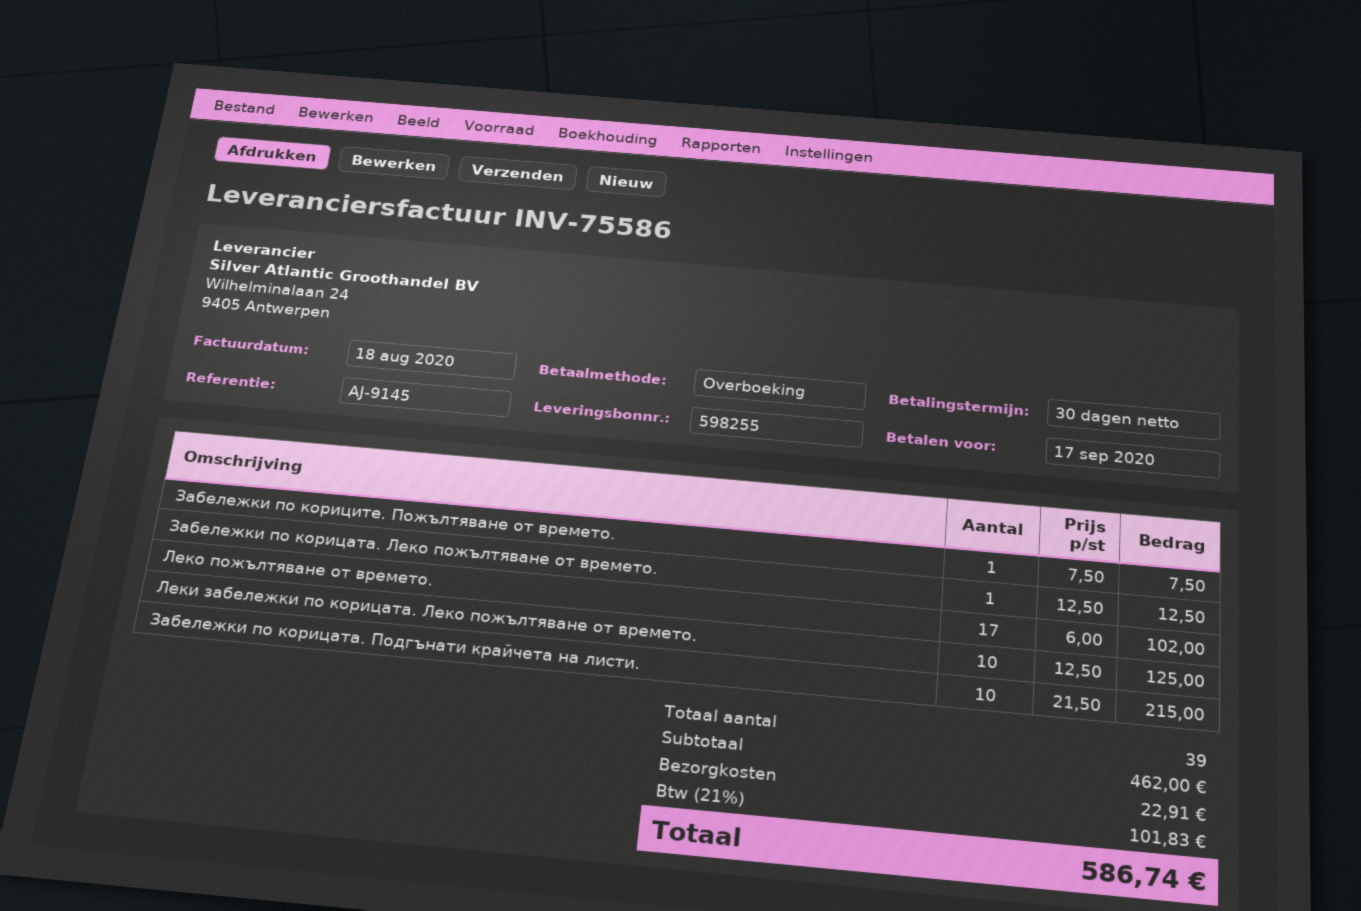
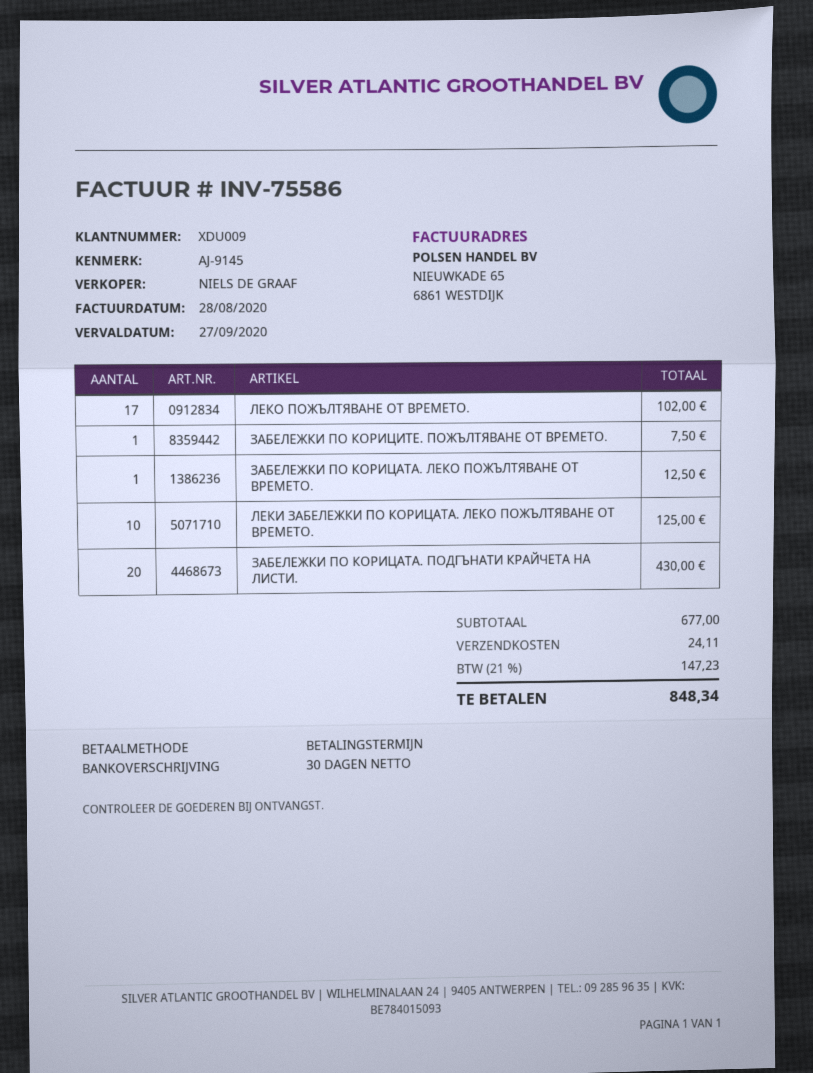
invoice date: 2020-08-18 -> 2020-08-28
due date: 2020-09-17 -> 2020-09-27
Забележки по корицата. Подгънати крайчета на листи.: 10 for 215.00 -> 20 for 430.00
subtotal: 462.00 -> 677.00
shipping: 22.91 -> 24.11
tax: 21% = 101.83 -> 21% = 147.23
total: 586.74 -> 848.34

